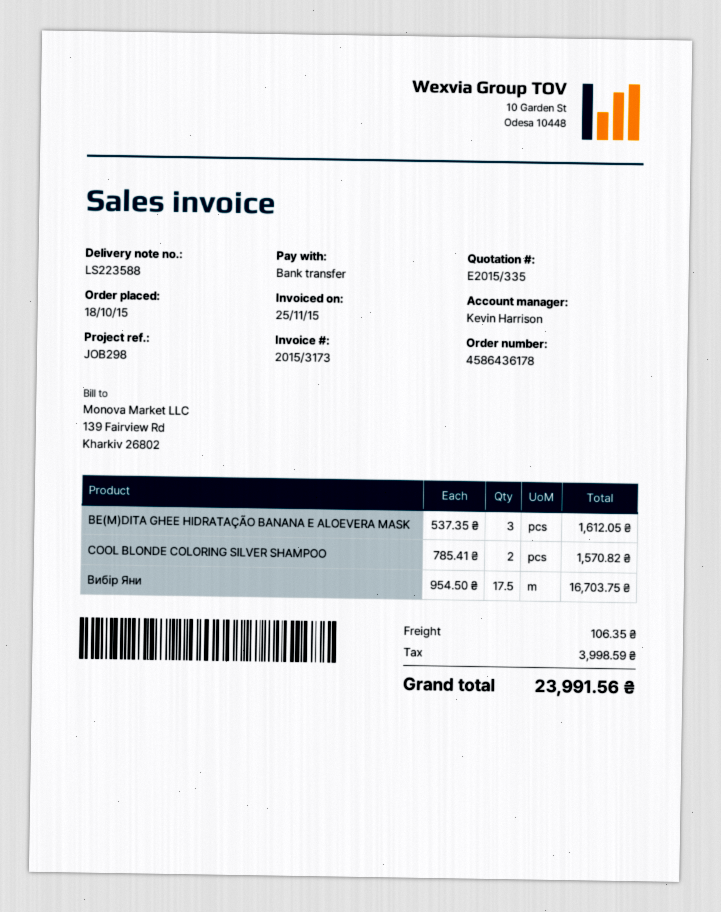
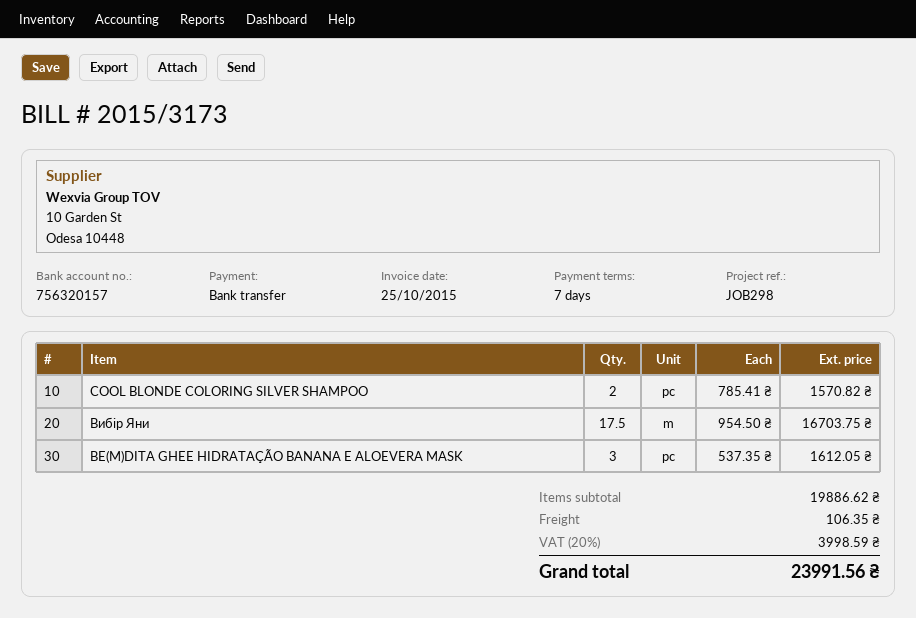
invoice date: 2015-11-25 -> 2015-10-25

